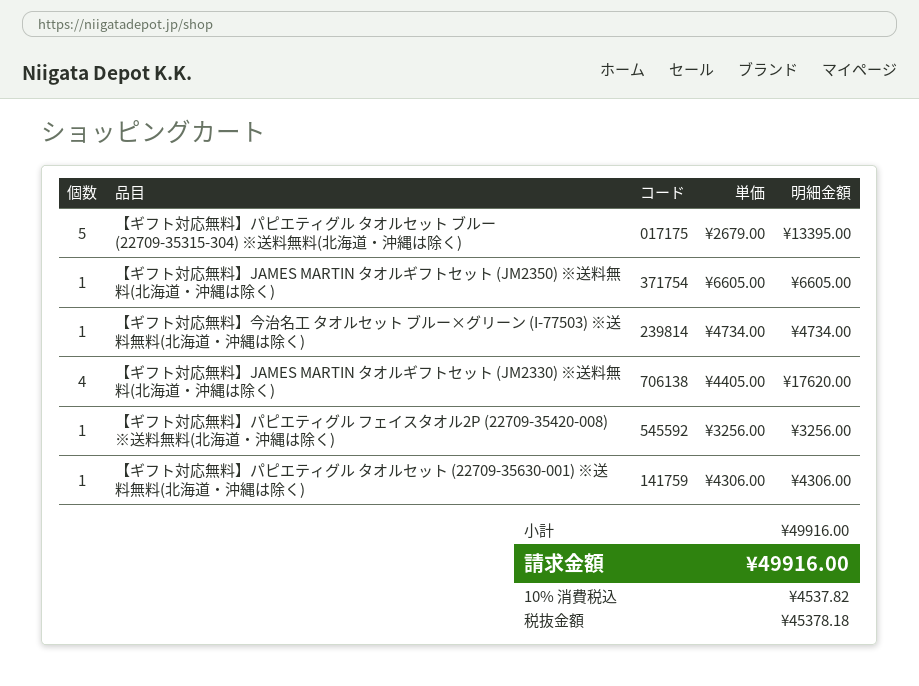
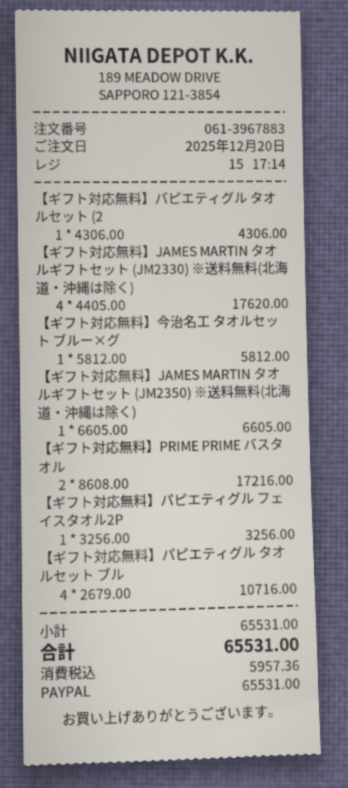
【ギフト対応無料】パピエティグル タオルセット ブルー (22709-35315-304) ※送料無料(北海道・沖縄は除く): 5 x 2679.00 = 13395.00 -> 4 x 2679.00 = 10716.00
【ギフト対応無料】今治名工 タオルセット ブルー×グリーン (I-77503) ※送料無料(北海道・沖縄は除く): 1 x 4734.00 = 4734.00 -> 1 x 5812.00 = 5812.00
【ギフト対応無料】PRIME PRIME バスタオル: none -> 2 x 8608.00 = 17216.00
subtotal: 49916.00 -> 65531.00
tax: 4537.82 -> 5957.36
total: 49916.00 -> 65531.00

